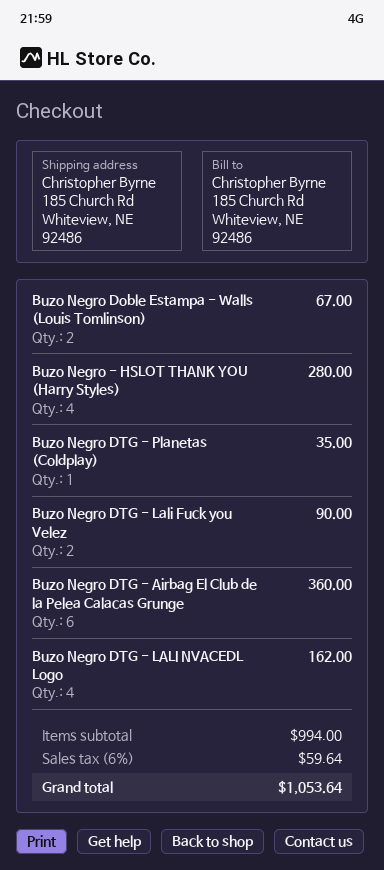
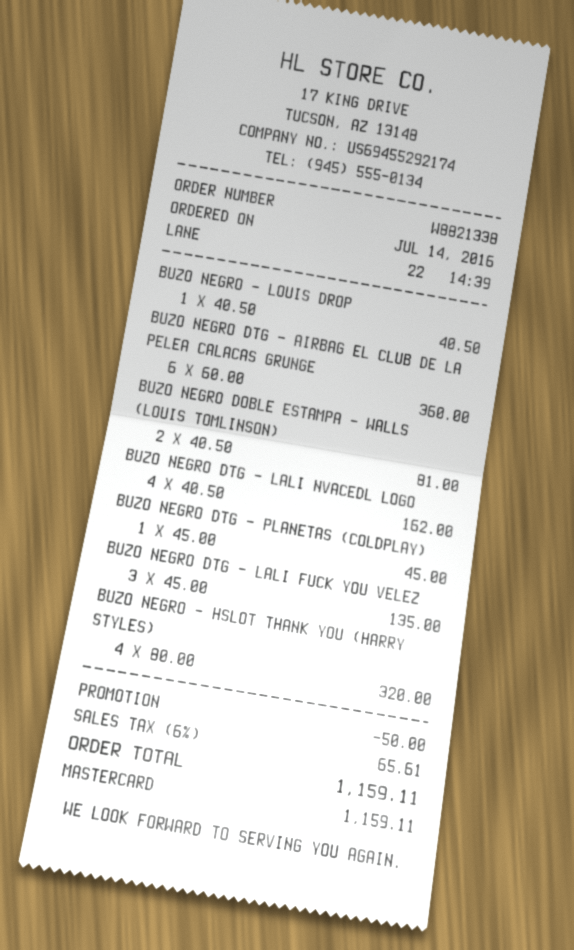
Buzo Negro Doble Estampa - Walls (Louis Tomlinson): 2 for 67.00 -> 2 for 81.00
Buzo Negro - HSLOT THANK YOU (Harry Styles): 4 for 280.00 -> 4 for 320.00
Buzo Negro DTG - Planetas (Coldplay): 1 for 35.00 -> 1 for 45.00
Buzo Negro DTG - Lali Fuck you Velez: 2 for 90.00 -> 3 for 135.00
BUZO NEGRO - LOUIS DROP: none -> 1 for 40.50
discount: none -> 50.00
tax: 6% = 59.64 -> 6% = 65.61
total: 1053.64 -> 1159.11

